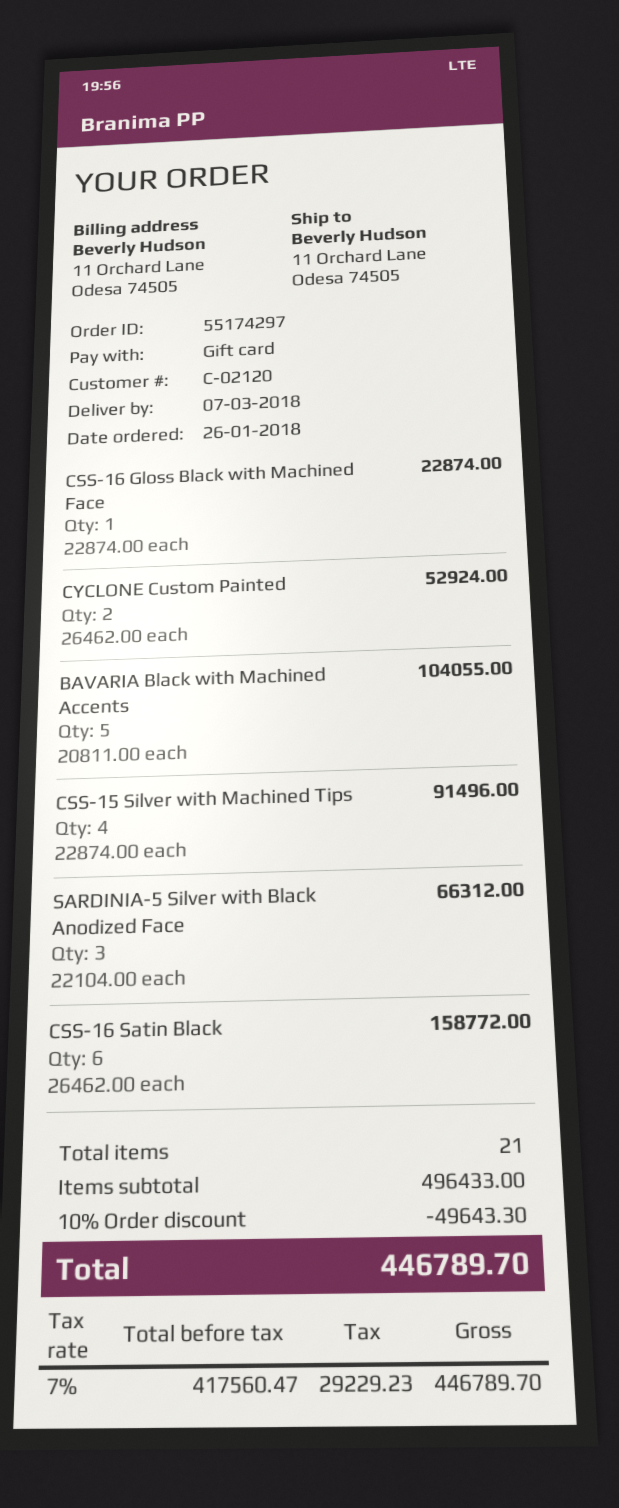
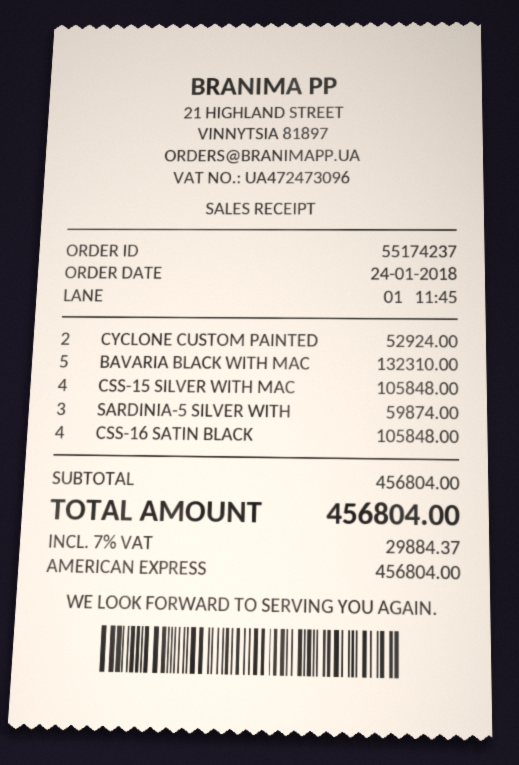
order number: 55174297 -> 55174237
order date: 2018-01-26 -> 2018-01-24
payment method: gift card -> American Express
CSS-16 Gloss Black with Machined Face: 1 for 22874.00 -> none
BAVARIA Black with Machined Accents: 5 for 104055.00 -> 5 for 132310.00
CSS-15 Silver with Machined Tips: 4 for 91496.00 -> 4 for 105848.00
SARDINIA-5 Silver with Black Anodized Face: 3 for 66312.00 -> 3 for 59874.00
CSS-16 Satin Black: 6 for 158772.00 -> 4 for 105848.00
subtotal: 496433.00 -> 456804.00
discount: 10% = 49643.30 -> none
tax: 7% = 29229.23 -> 7% = 29884.37
total: 446789.70 -> 456804.00

